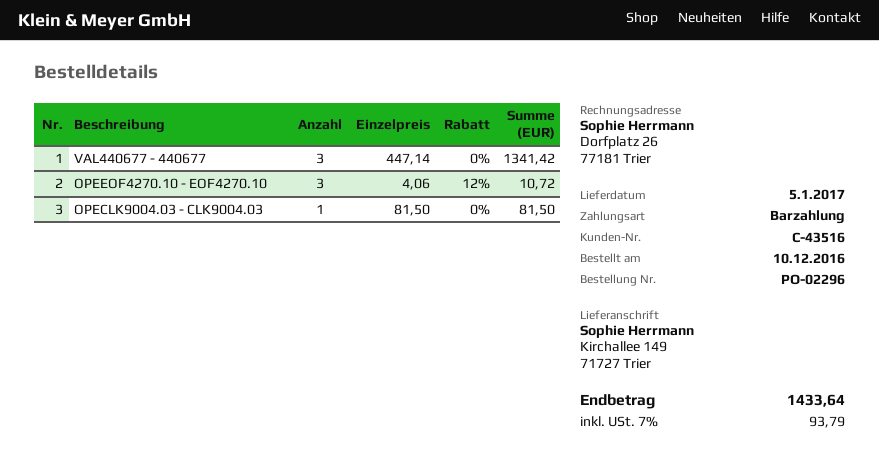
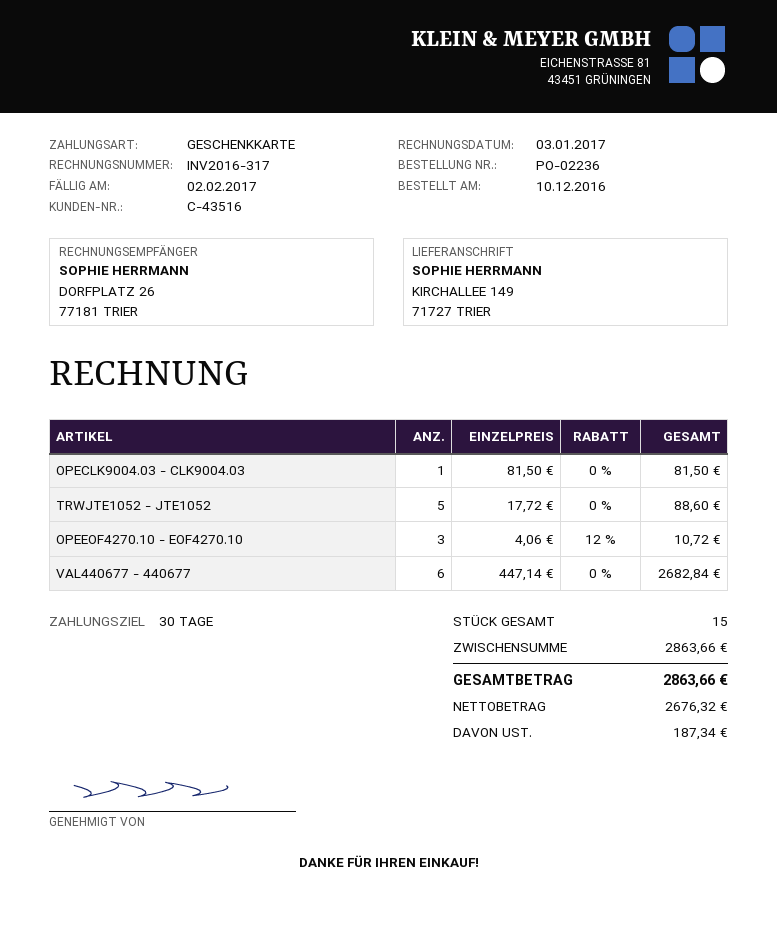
order number: PO-02296 -> PO-02236
payment method: cash -> gift card
VAL440677 - 440677: 3 x 447.14 = 1341.42 -> 6 x 447.14 = 2682.84
TRWJTE1052 - JTE1052: none -> 5 x 17.72 = 88.60
tax: 93.79 -> 187.34
total: 1433.64 -> 2863.66

